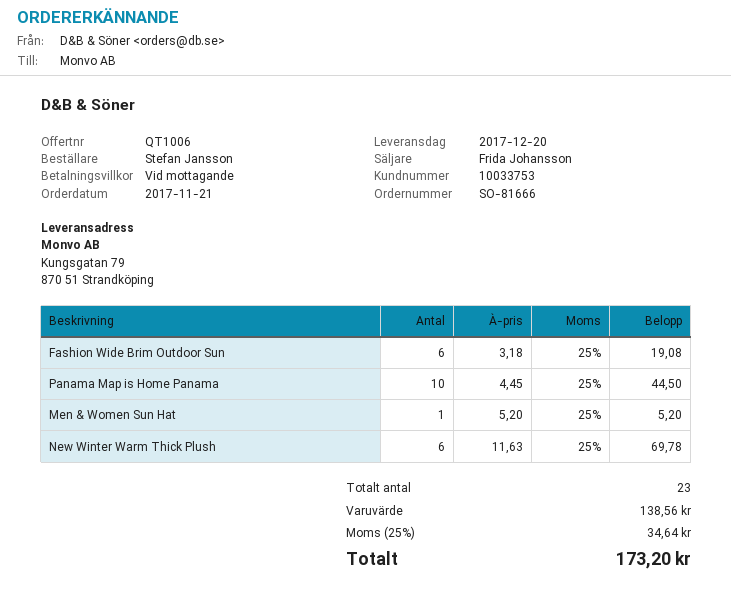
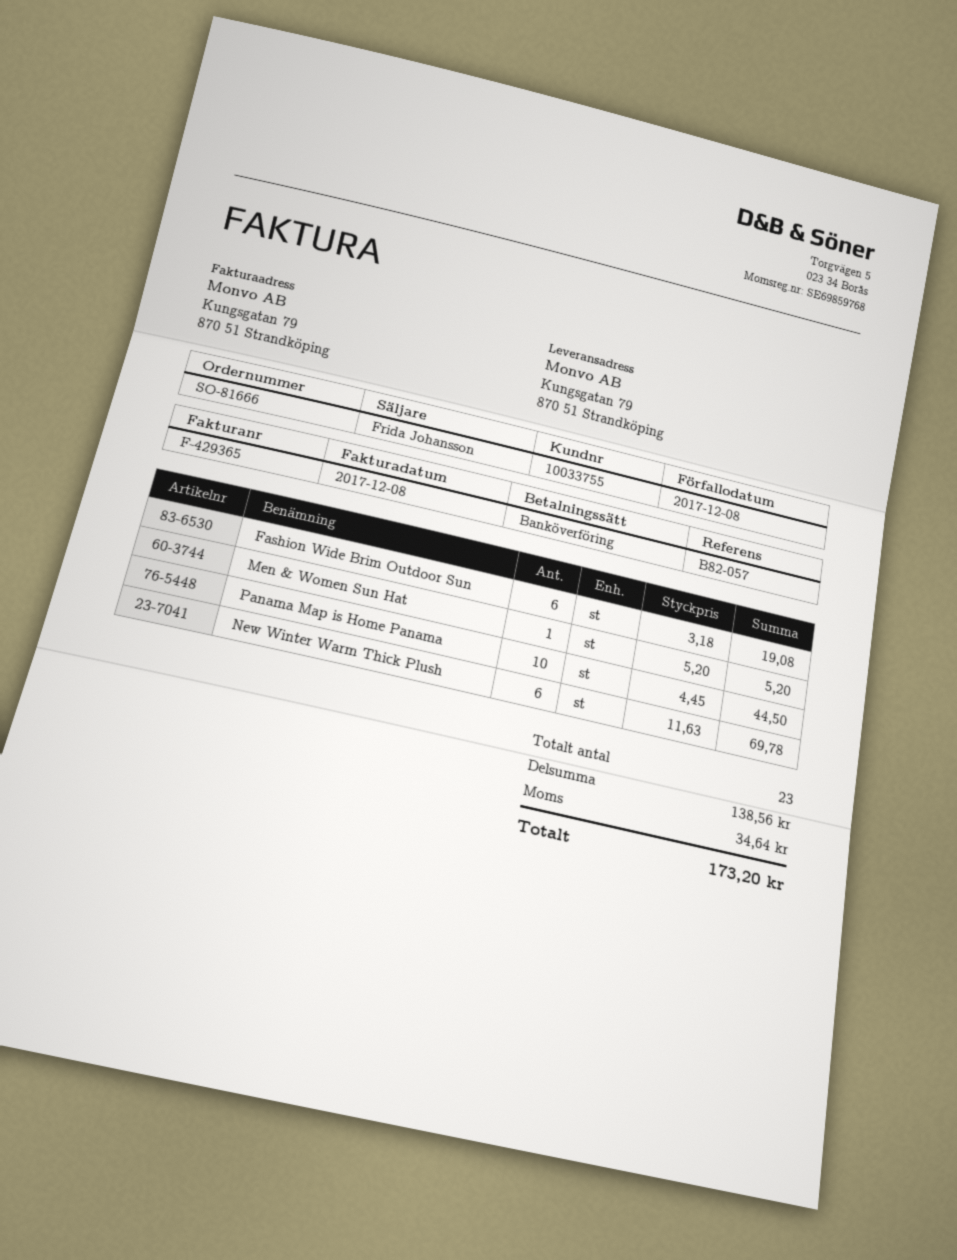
customer number: 10033753 -> 10033755

